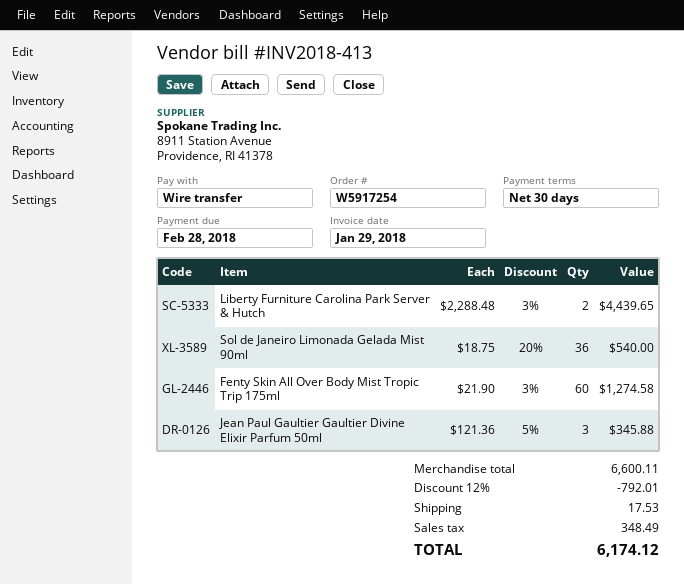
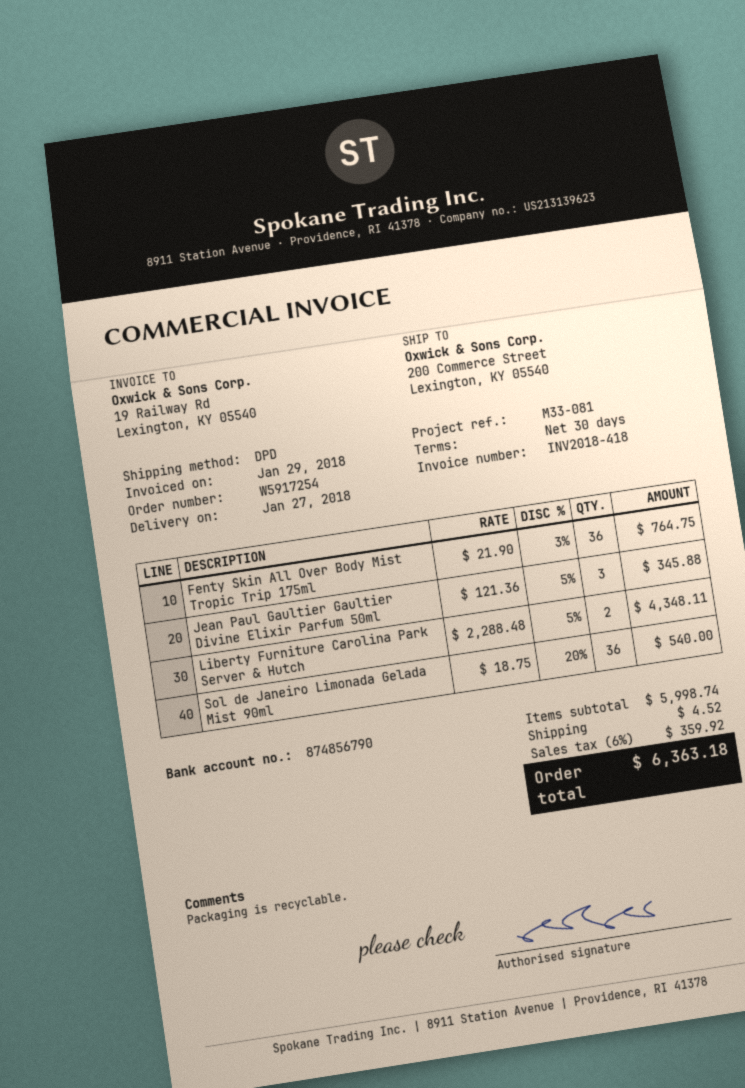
invoice number: INV2018-413 -> INV2018-418
Liberty Furniture Carolina Park Server & Hutch: 2 x 2288.48 - 3% = 4439.65 -> 2 x 2288.48 - 5% = 4348.11
Fenty Skin All Over Body Mist Tropic Trip 175ml: 60 x 21.90 - 3% = 1274.58 -> 36 x 21.90 - 3% = 764.75
subtotal: 6600.11 -> 5998.74
discount: 12% = 792.01 -> none
shipping: 17.53 -> 4.52
tax: 348.49 -> 359.92
total: 6174.12 -> 6363.18

